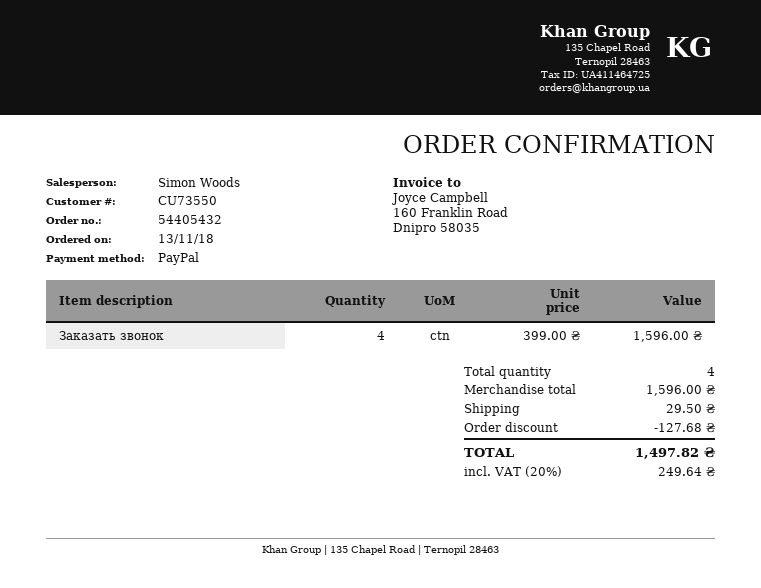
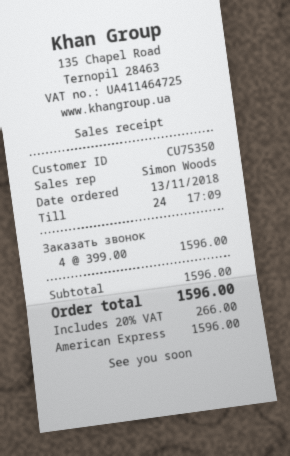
customer number: CU73550 -> CU75350
payment method: PayPal -> American Express
discount: 127.68 -> none
shipping: 29.50 -> none
tax: 20% = 249.64 -> 20% = 266.00
total: 1497.82 -> 1596.00

